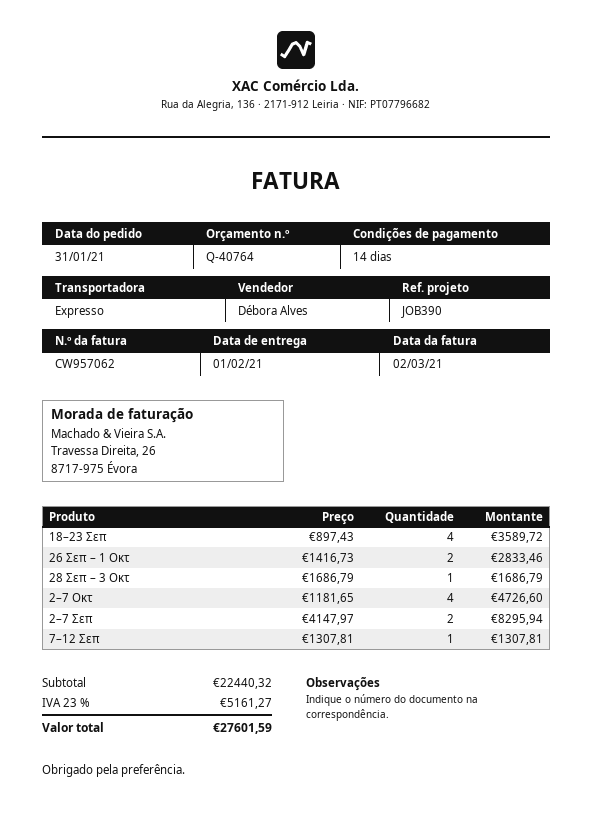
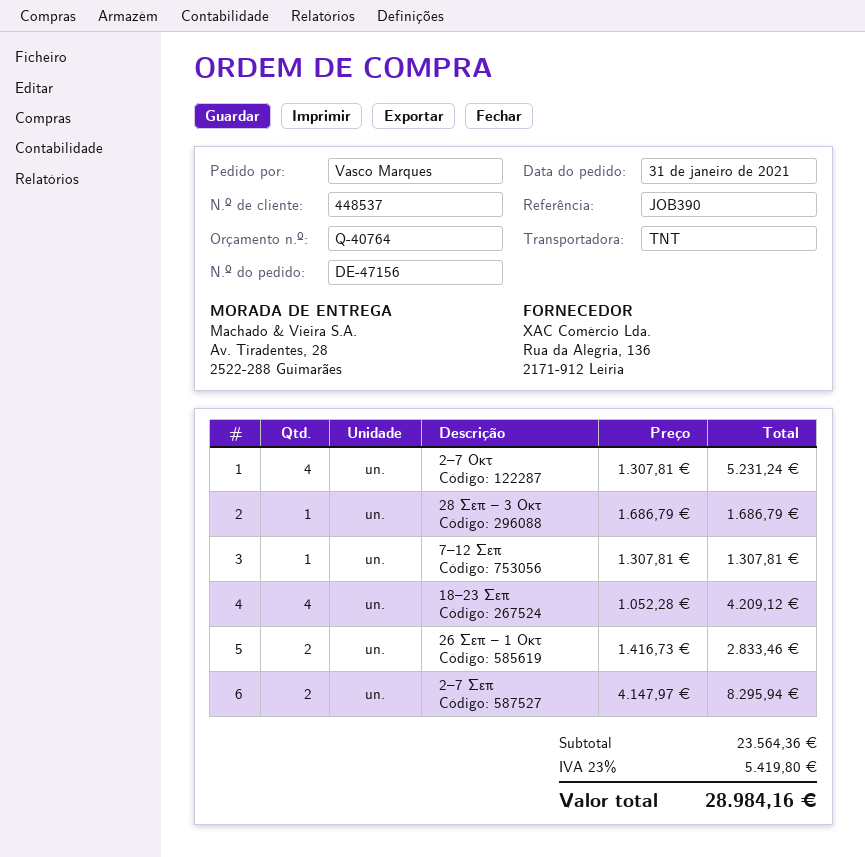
shipping method: express -> TNT
18–23 Σεπ: 4 x 897.43 = 3589.72 -> 4 x 1052.28 = 4209.12
2–7 Οκτ: 4 x 1181.65 = 4726.60 -> 4 x 1307.81 = 5231.24
subtotal: 22440.32 -> 23564.36
tax: 23% = 5161.27 -> 23% = 5419.80
total: 27601.59 -> 28984.16

